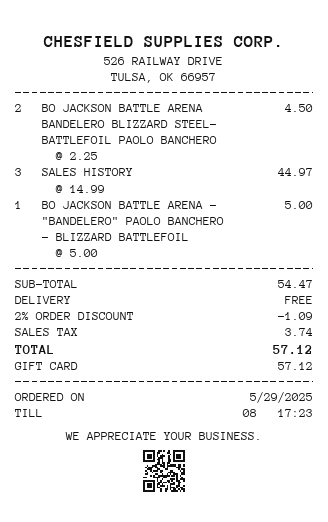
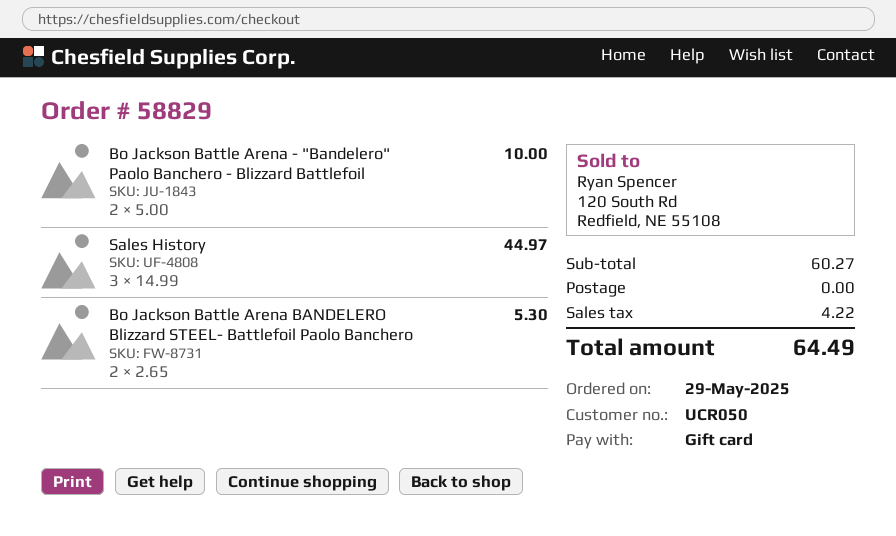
BO JACKSON BATTLE ARENA BANDELERO BLIZZARD STEEL- BATTLEFOIL PAOLO BANCHERO: 2 x 2.25 = 4.50 -> 2 x 2.65 = 5.30
BO JACKSON BATTLE ARENA - "BANDELERO" PAOLO BANCHERO - BLIZZARD BATTLEFOIL: 1 x 5.00 = 5.00 -> 2 x 5.00 = 10.00
subtotal: 54.47 -> 60.27
discount: 2% = 1.09 -> none
tax: 3.74 -> 4.22
total: 57.12 -> 64.49

